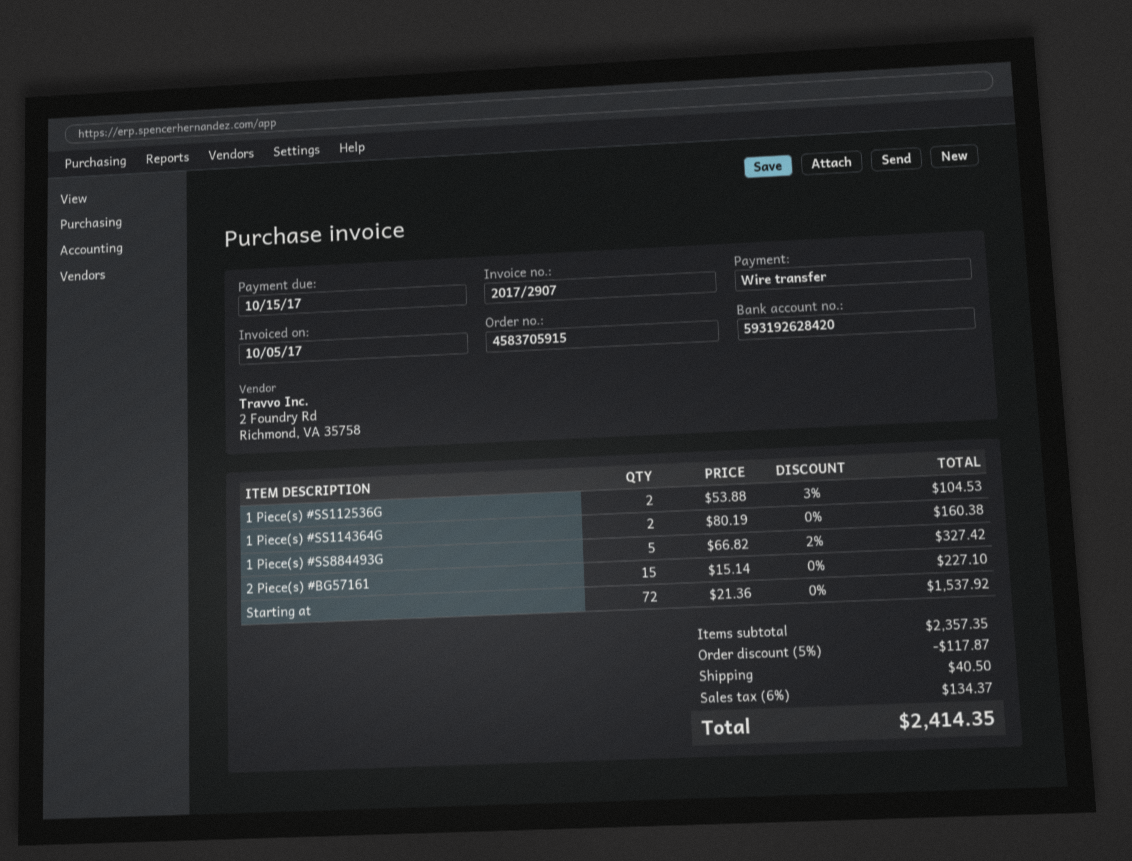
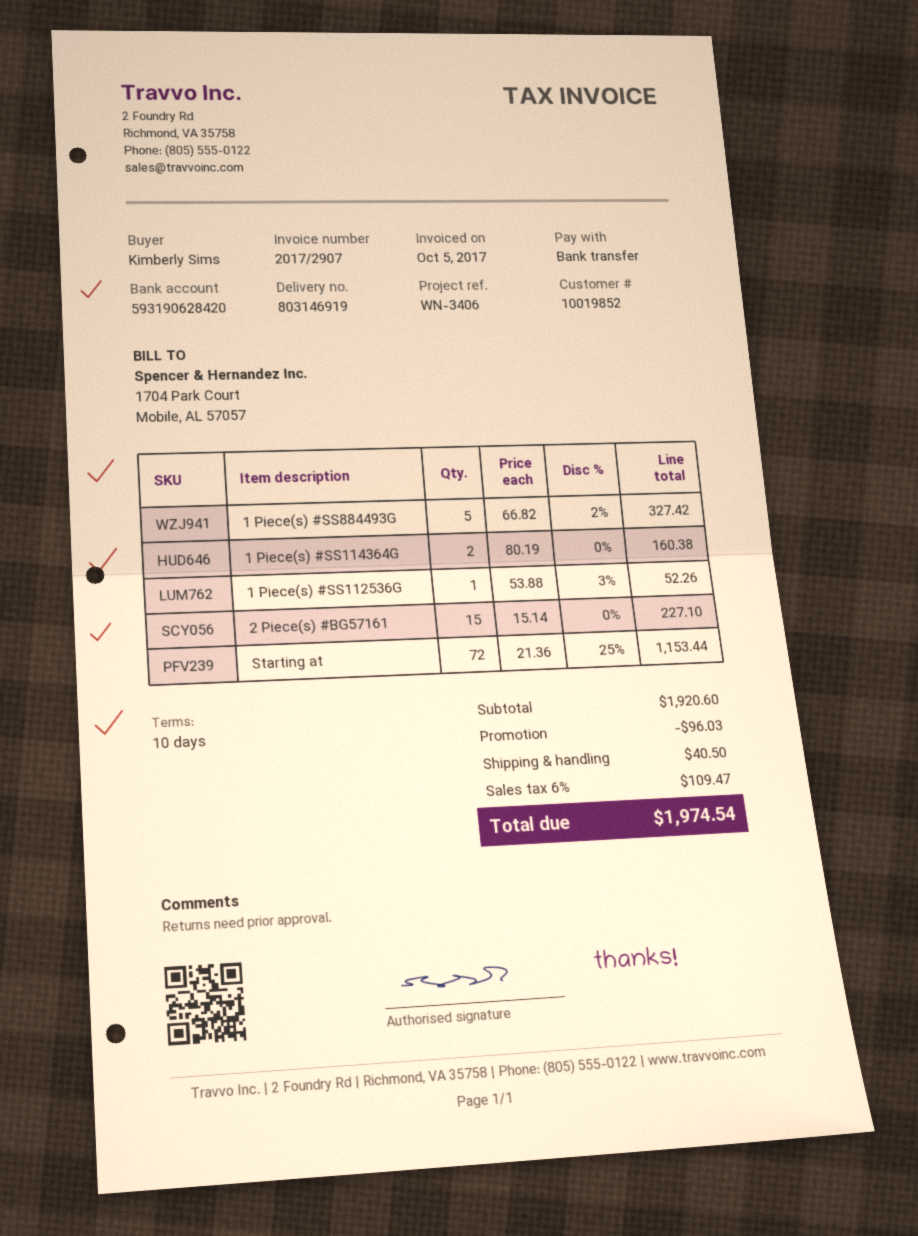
bank account: 593192628420 -> 593190628420
1 Piece(s) #SS112536G: 2 x 53.88 - 3% = 104.53 -> 1 x 53.88 - 3% = 52.26
Starting at: 72 x 21.36 = 1537.92 -> 72 x 21.36 - 25% = 1153.44
subtotal: 2357.35 -> 1920.60
discount: 117.87 -> 96.03
tax: 6% = 134.37 -> 6% = 109.47
total: 2414.35 -> 1974.54

